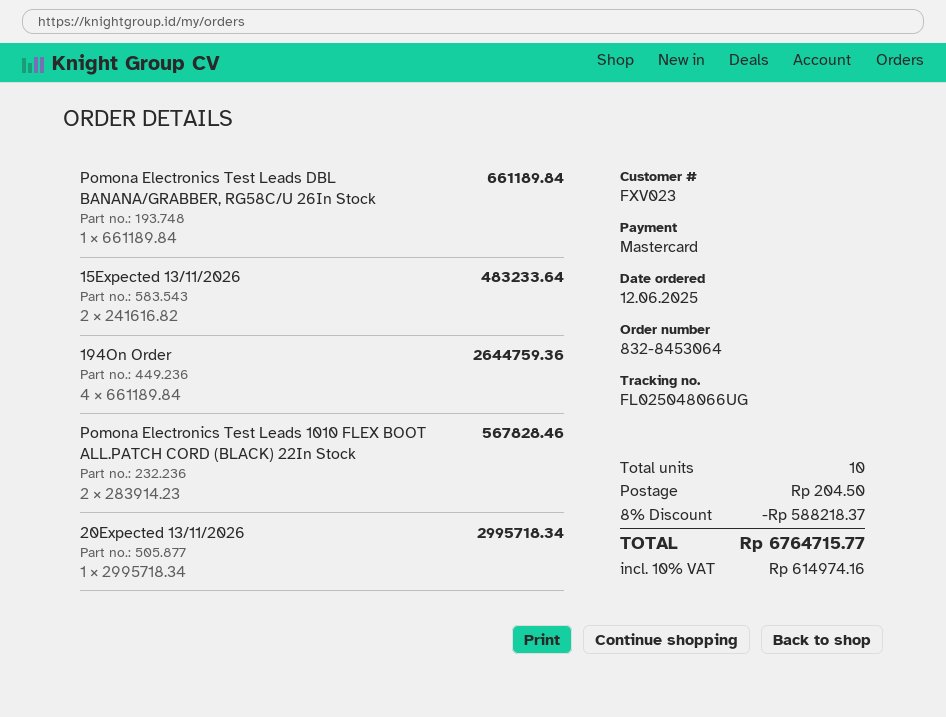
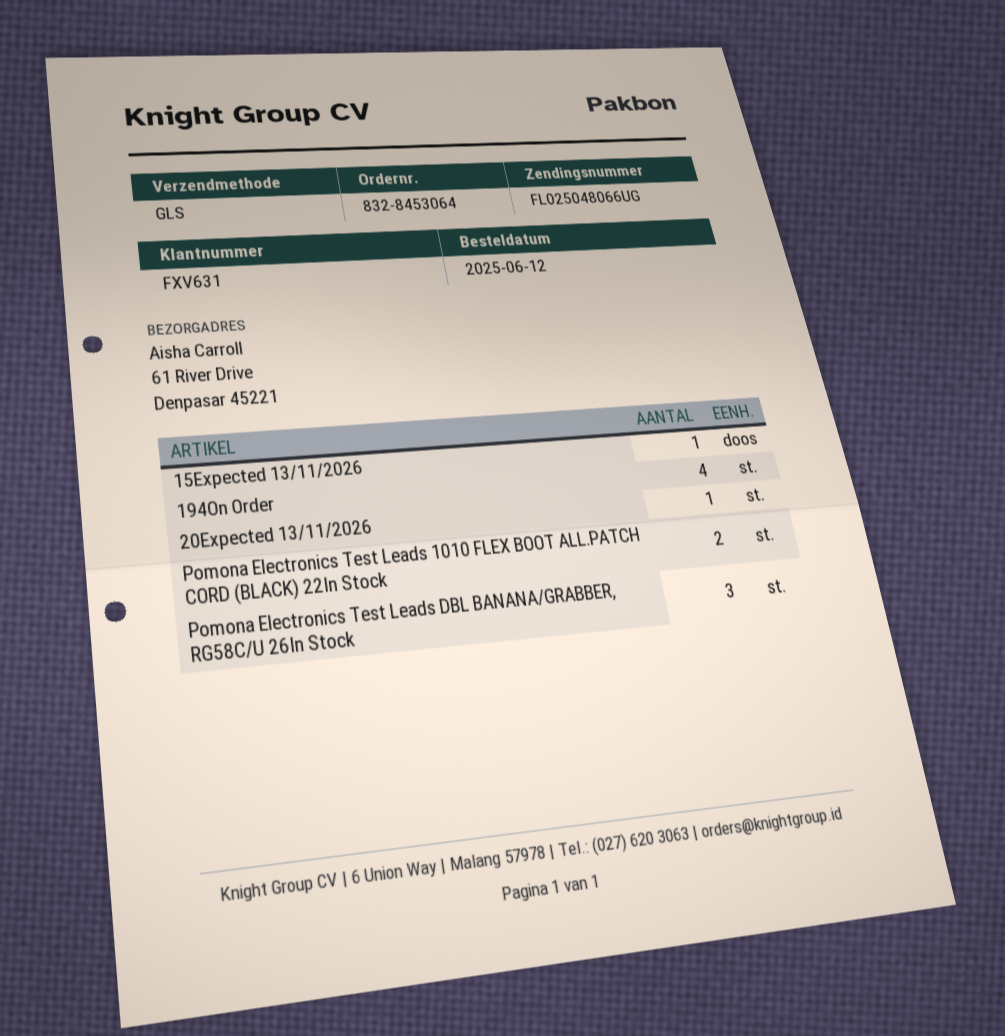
customer number: FXV023 -> FXV631
Pomona Electronics Test Leads DBL BANANA/GRABBER, RG58C/U 26In Stock: 1 -> 3
15Expected 13/11/2026: 2 -> 1

